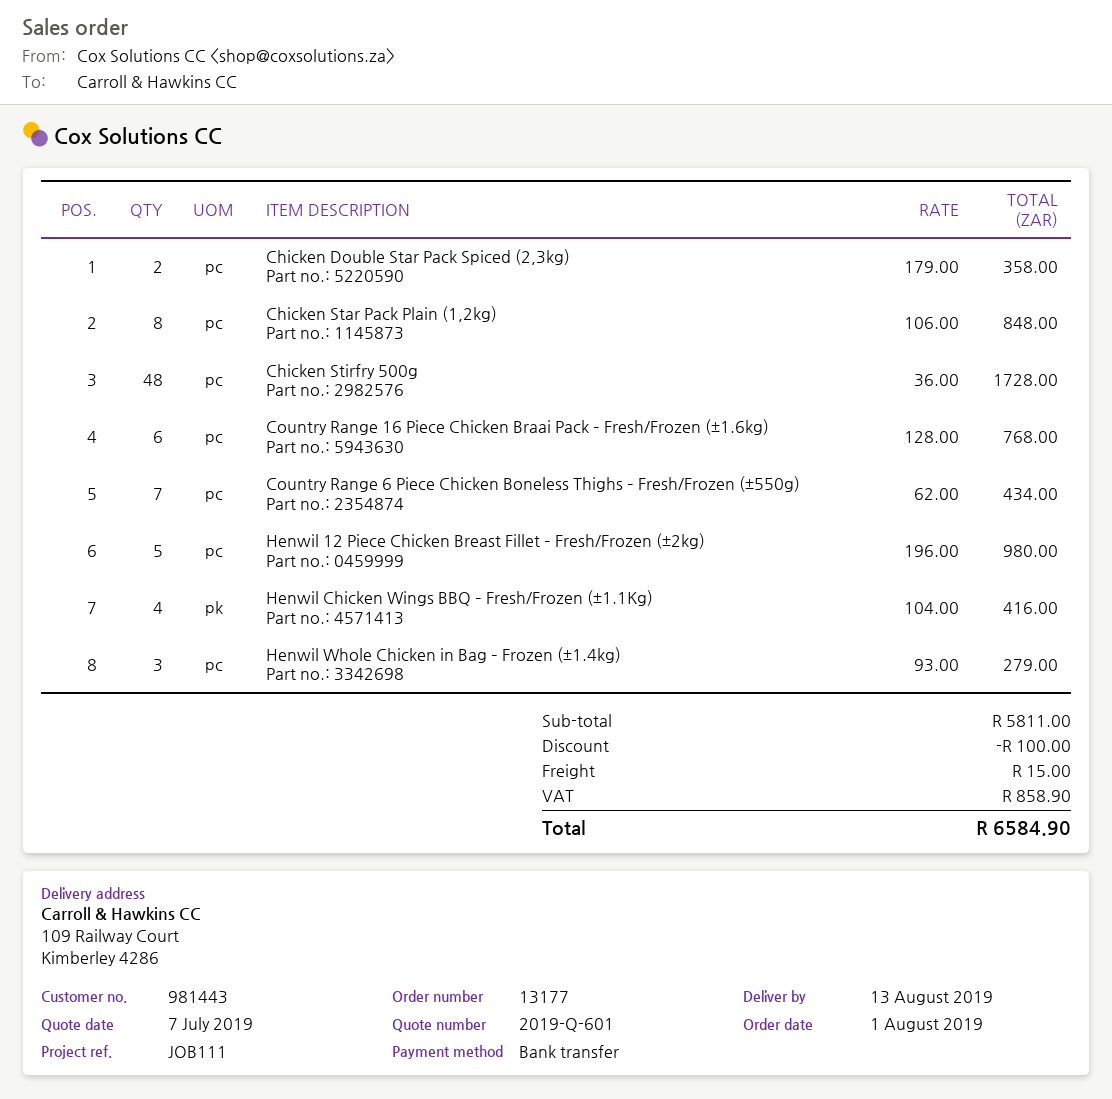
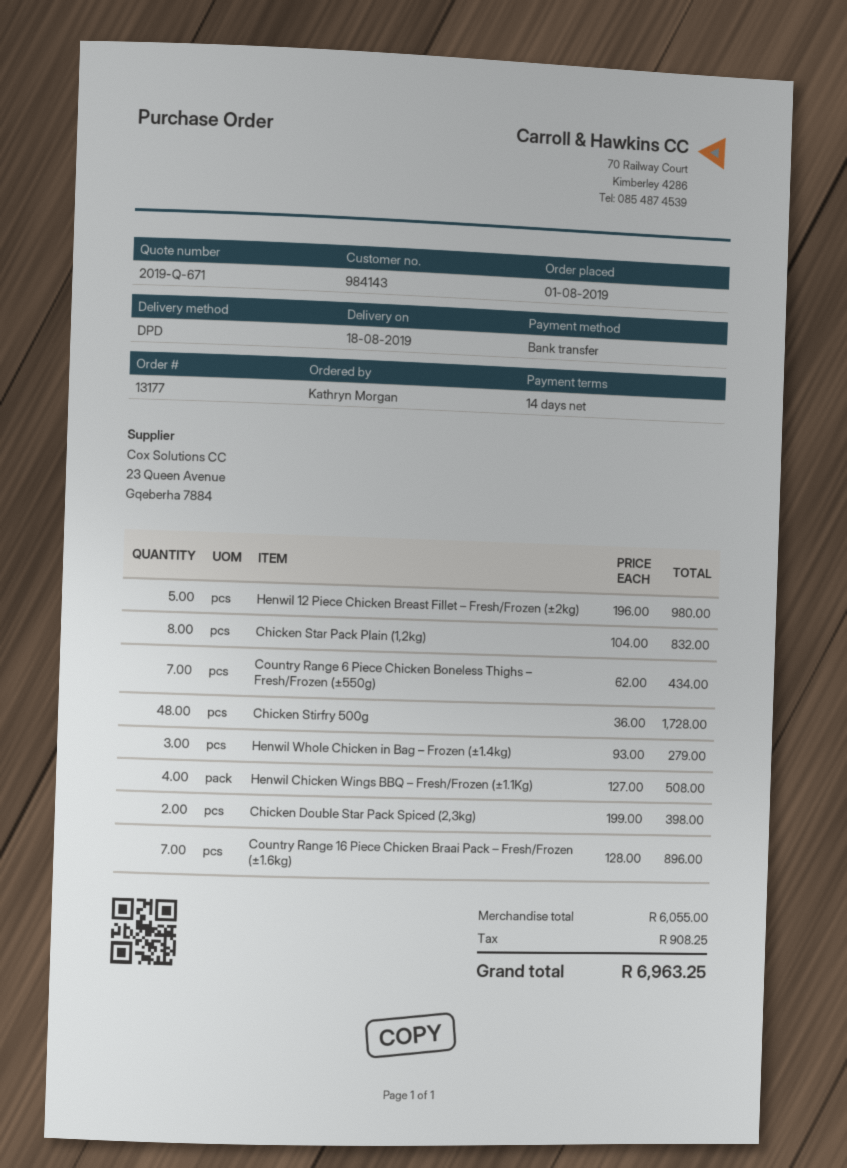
quote number: 2019-Q-601 -> 2019-Q-671
delivery date: 2019-08-13 -> 2019-08-18
customer number: 981443 -> 984143
Chicken Double Star Pack Spiced (2,3kg): 2 x 179.00 = 358.00 -> 2 x 199.00 = 398.00
Chicken Star Pack Plain (1,2kg): 8 x 106.00 = 848.00 -> 8 x 104.00 = 832.00
Country Range 16 Piece Chicken Braai Pack – Fresh/Frozen (±1.6kg): 6 x 128.00 = 768.00 -> 7 x 128.00 = 896.00
Henwil Chicken Wings BBQ – Fresh/Frozen (±1.1Kg): 4 x 104.00 = 416.00 -> 4 x 127.00 = 508.00
subtotal: 5811.00 -> 6055.00
discount: 100.00 -> none
shipping: 15.00 -> none
tax: 858.90 -> 908.25
total: 6584.90 -> 6963.25

